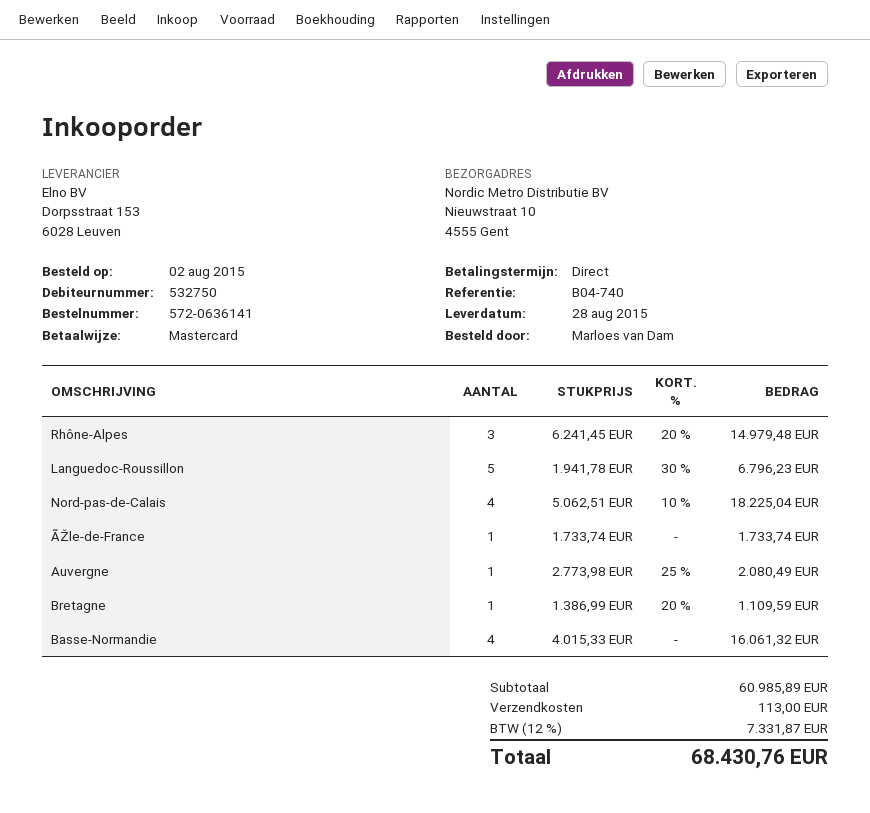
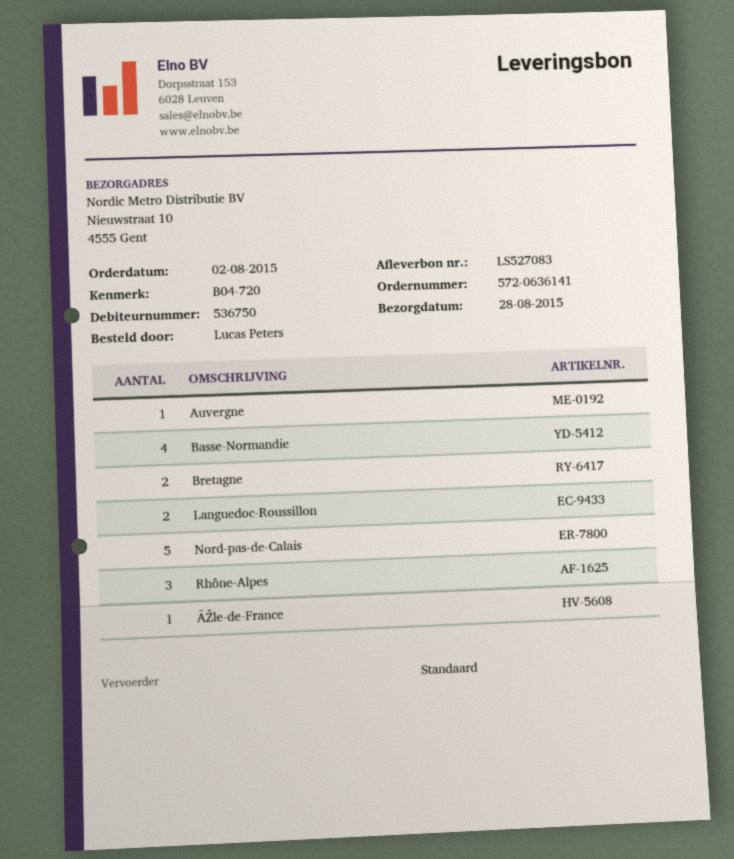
customer number: 532750 -> 536750
reference: B04-740 -> B04-720
ordered by: Marloes van Dam -> Lucas Peters
Languedoc-Roussillon: 5 -> 2
Nord-pas-de-Calais: 4 -> 5
Bretagne: 1 -> 2

